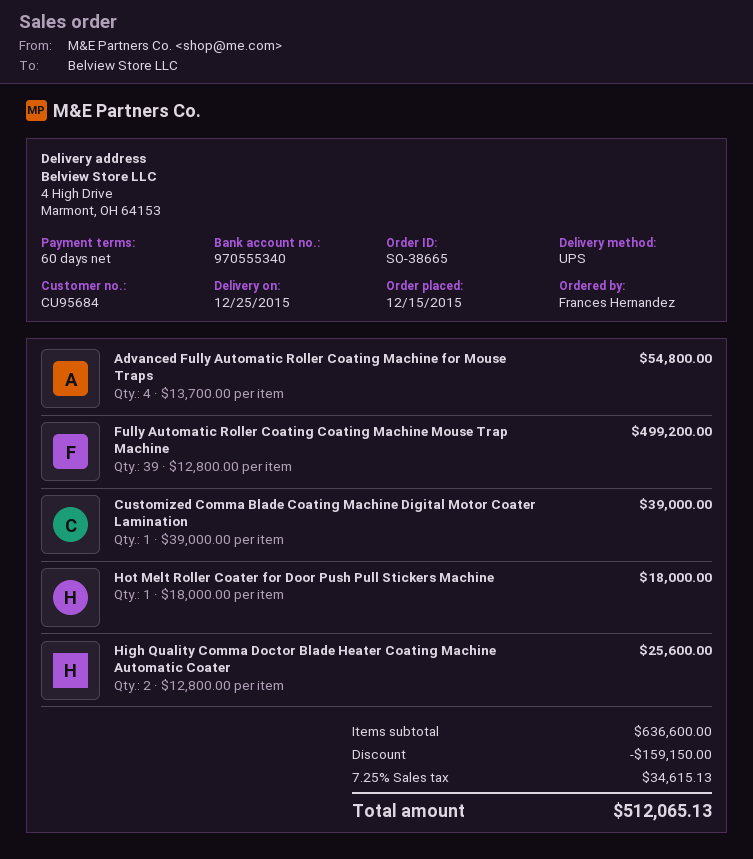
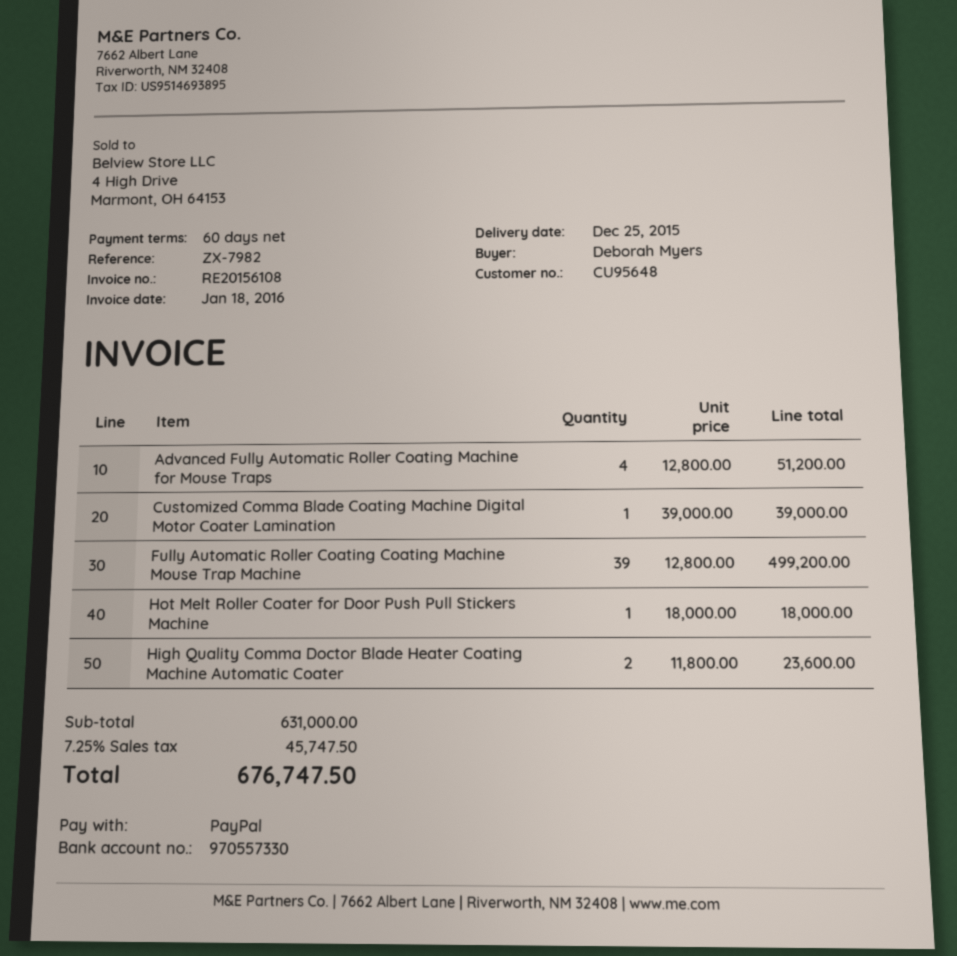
customer number: CU95684 -> CU95648
ordered by: Frances Hernandez -> Deborah Myers
bank account: 970555340 -> 970557330
Advanced Fully Automatic Roller Coating Machine for Mouse Traps: 4 x 13700.00 = 54800.00 -> 4 x 12800.00 = 51200.00
High Quality Comma Doctor Blade Heater Coating Machine Automatic Coater: 2 x 12800.00 = 25600.00 -> 2 x 11800.00 = 23600.00
subtotal: 636600.00 -> 631000.00
discount: 159150.00 -> none
tax: 7.25% = 34615.13 -> 7.25% = 45747.50
total: 512065.13 -> 676747.50

